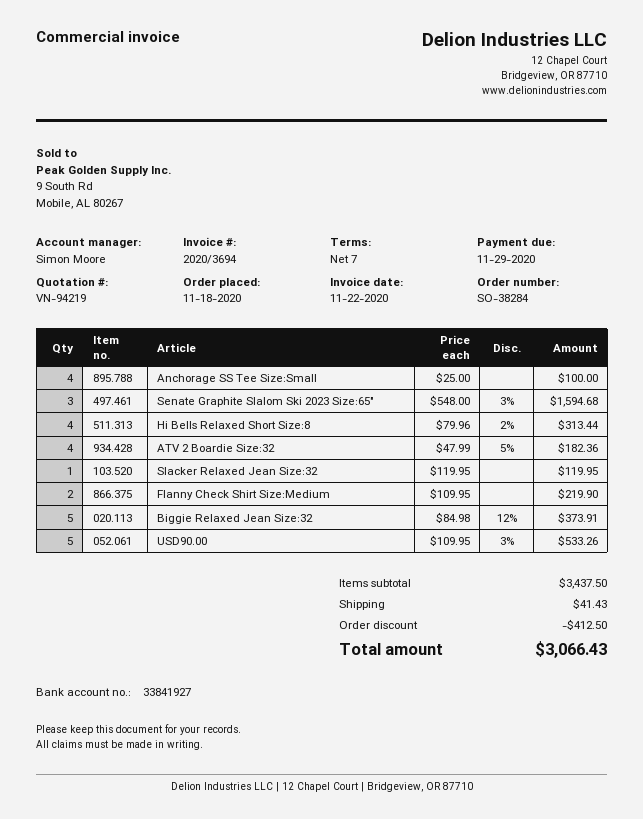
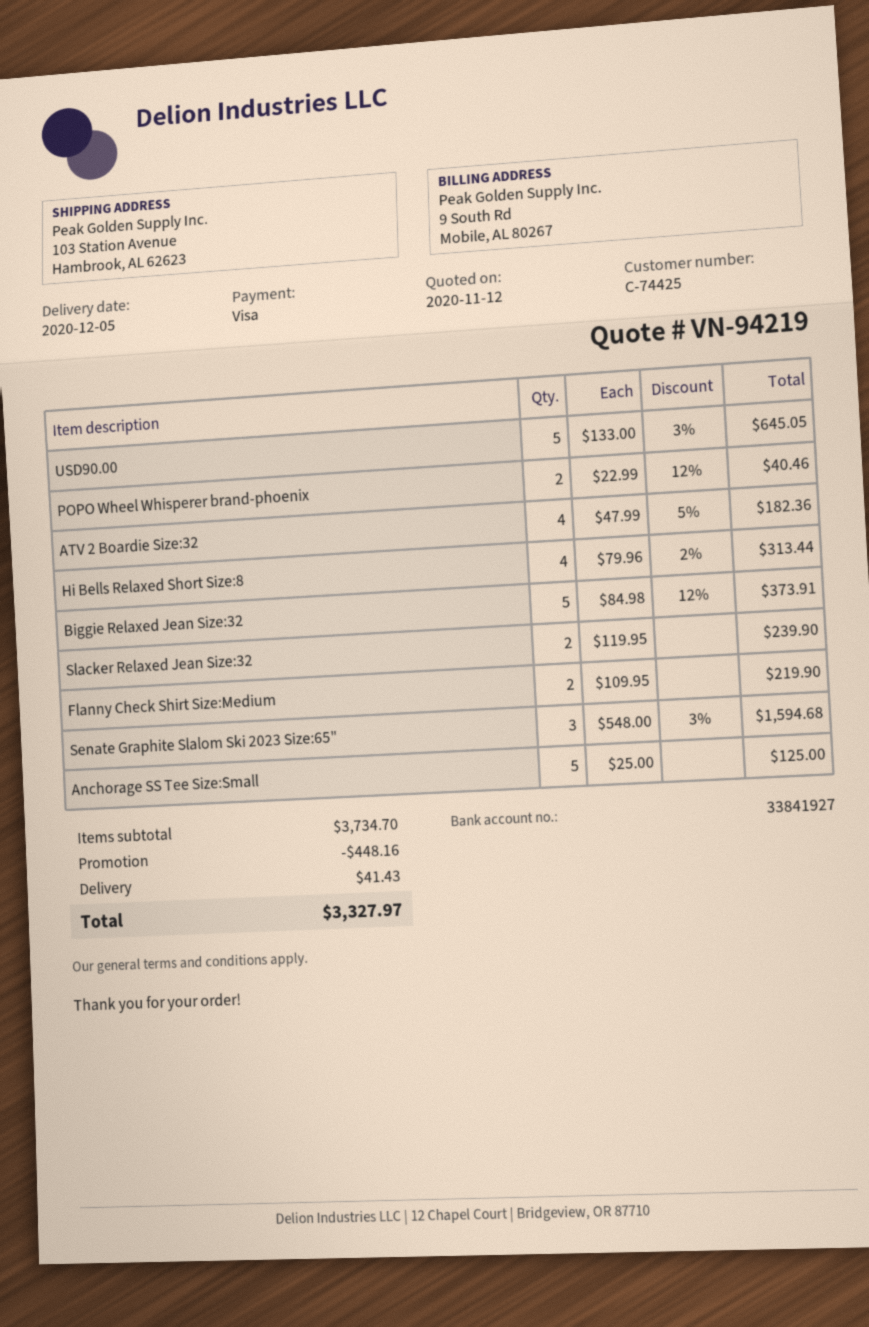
Anchorage SS Tee Size:Small: 4 x 25.00 = 100.00 -> 5 x 25.00 = 125.00
Slacker Relaxed Jean Size:32: 1 x 119.95 = 119.95 -> 2 x 119.95 = 239.90
USD90.00: 5 x 109.95 - 3% = 533.26 -> 5 x 133.00 - 3% = 645.05
POPO Wheel Whisperer brand-phoenix: none -> 2 x 22.99 - 12% = 40.46
subtotal: 3437.50 -> 3734.70
discount: 412.50 -> 448.16
total: 3066.43 -> 3327.97

